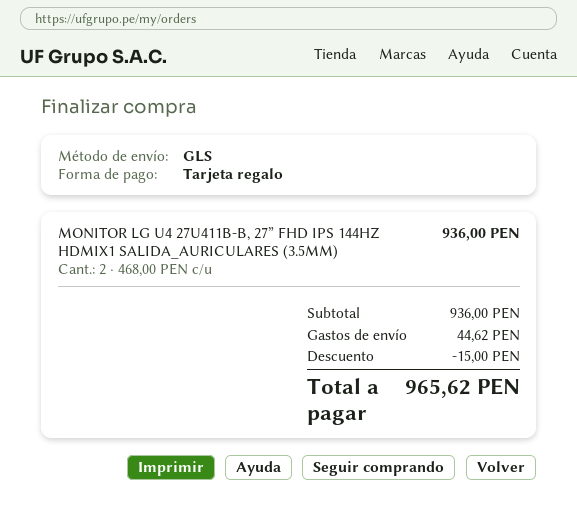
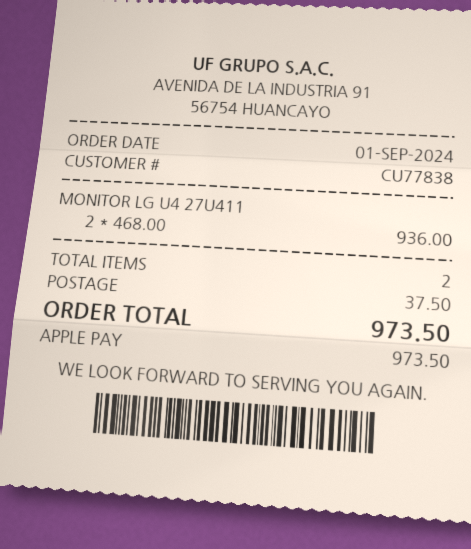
payment method: gift card -> Apple Pay
discount: 15.00 -> none
shipping: 44.62 -> 37.50
total: 965.62 -> 973.50

